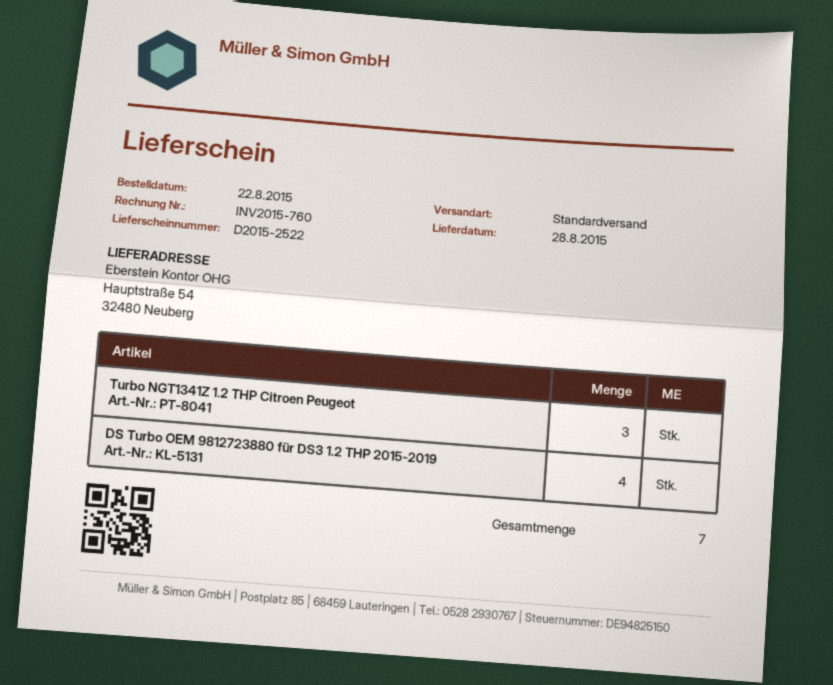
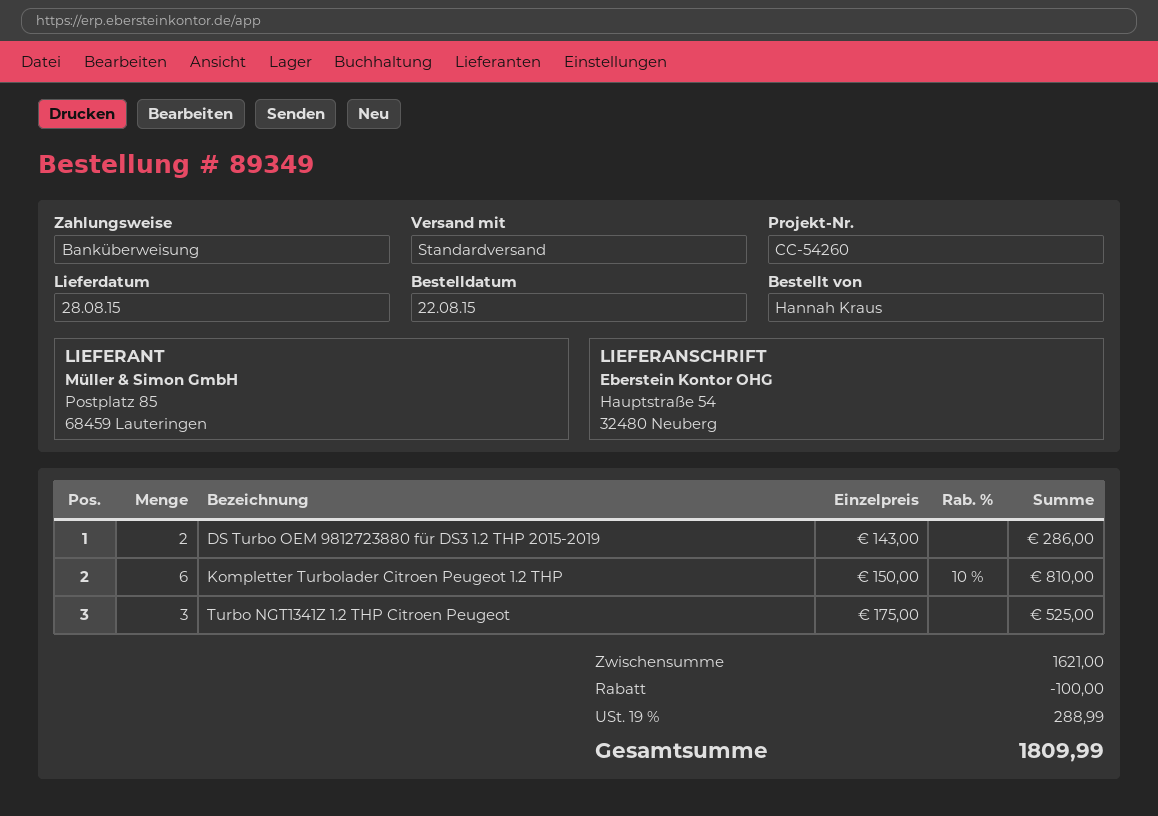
DS Turbo OEM 9812723880 für DS3 1.2 THP 2015-2019: 4 -> 2
Kompletter Turbolader Citroen Peugeot 1.2 THP: none -> 6

